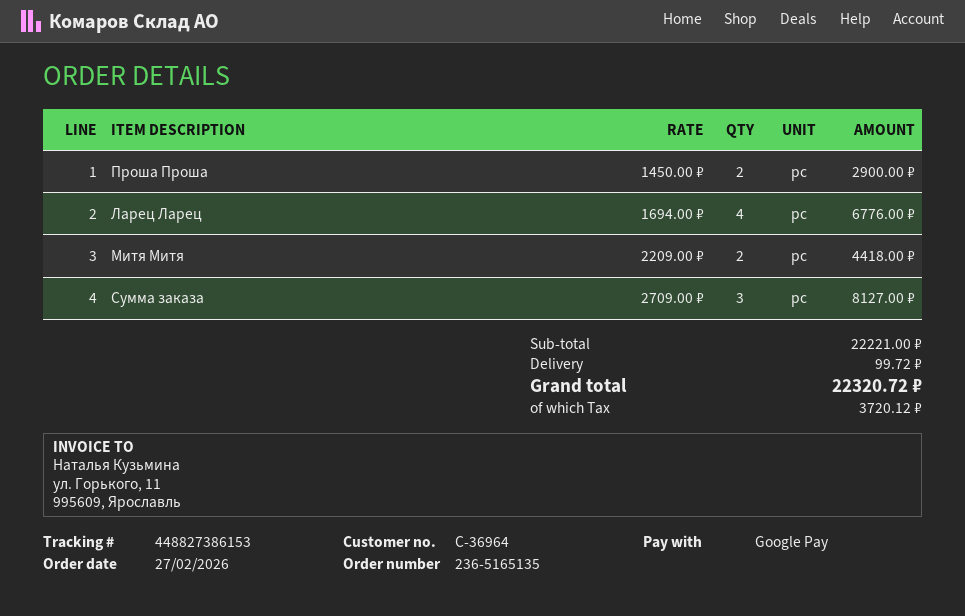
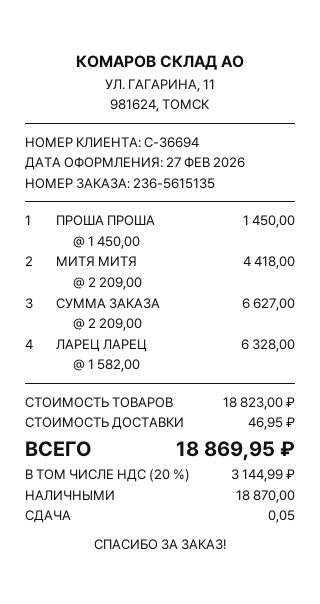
order number: 236-5165135 -> 236-5615135
customer number: C-36964 -> C-36694
payment method: Google Pay -> cash
Проша Проша: 2 x 1450.00 = 2900.00 -> 1 x 1450.00 = 1450.00
Ларец Ларец: 4 x 1694.00 = 6776.00 -> 4 x 1582.00 = 6328.00
Сумма заказа: 3 x 2709.00 = 8127.00 -> 3 x 2209.00 = 6627.00
subtotal: 22221.00 -> 18823.00
shipping: 99.72 -> 46.95
tax: 3720.12 -> 3144.99
total: 22320.72 -> 18869.95

